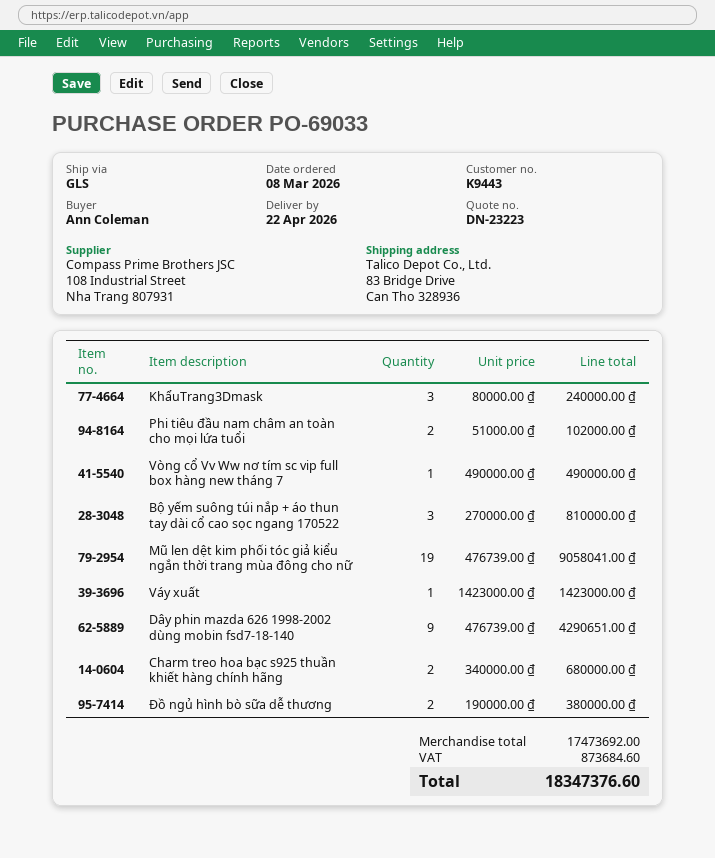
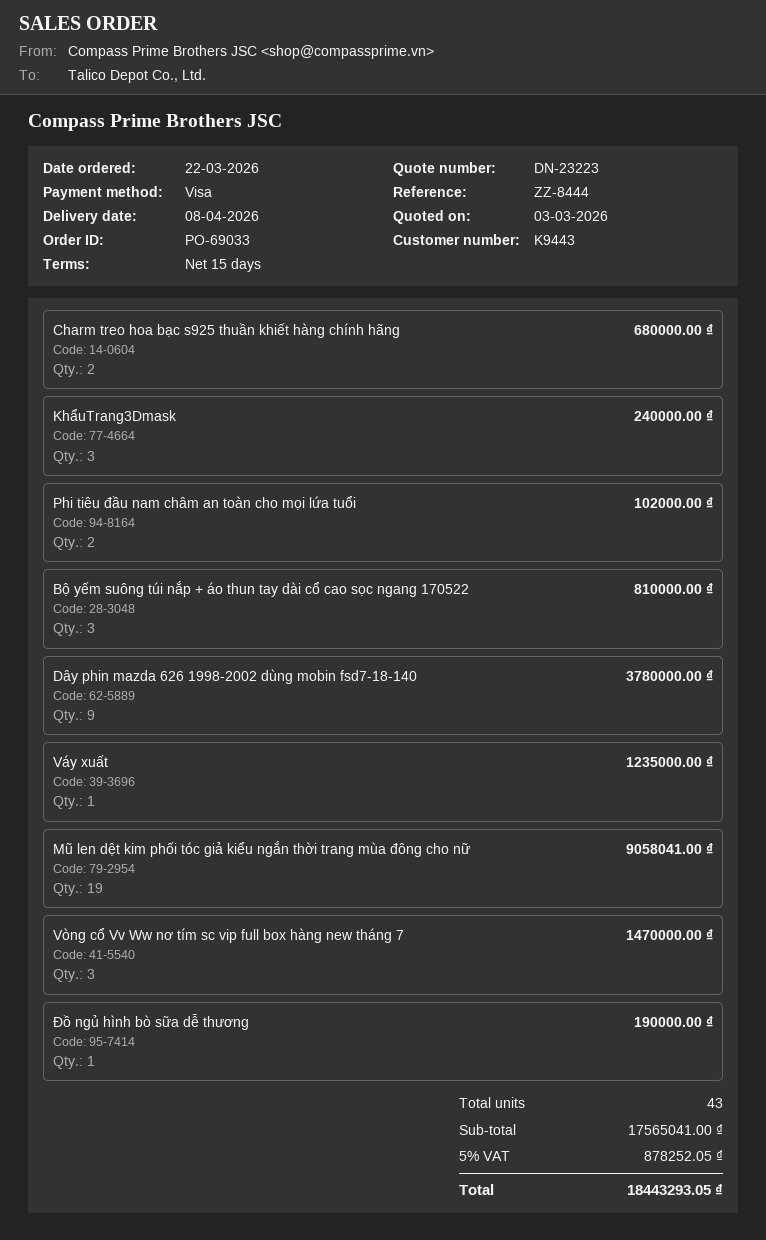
order date: 2026-03-08 -> 2026-03-22
delivery date: 2026-04-22 -> 2026-04-08
Vòng cổ Vv Ww nơ tím sc vip full box hàng new tháng 7: 1 for 490000.00 -> 3 for 1470000.00
Váy xuất: 1 for 1423000.00 -> 1 for 1235000.00
Dây phin mazda 626 1998-2002 dùng mobin fsd7-18-140: 9 for 4290651.00 -> 9 for 3780000.00
Đồ ngủ hình bò sữa dễ thương: 2 for 380000.00 -> 1 for 190000.00
subtotal: 17473692.00 -> 17565041.00
tax: 873684.60 -> 878252.05
total: 18347376.60 -> 18443293.05

